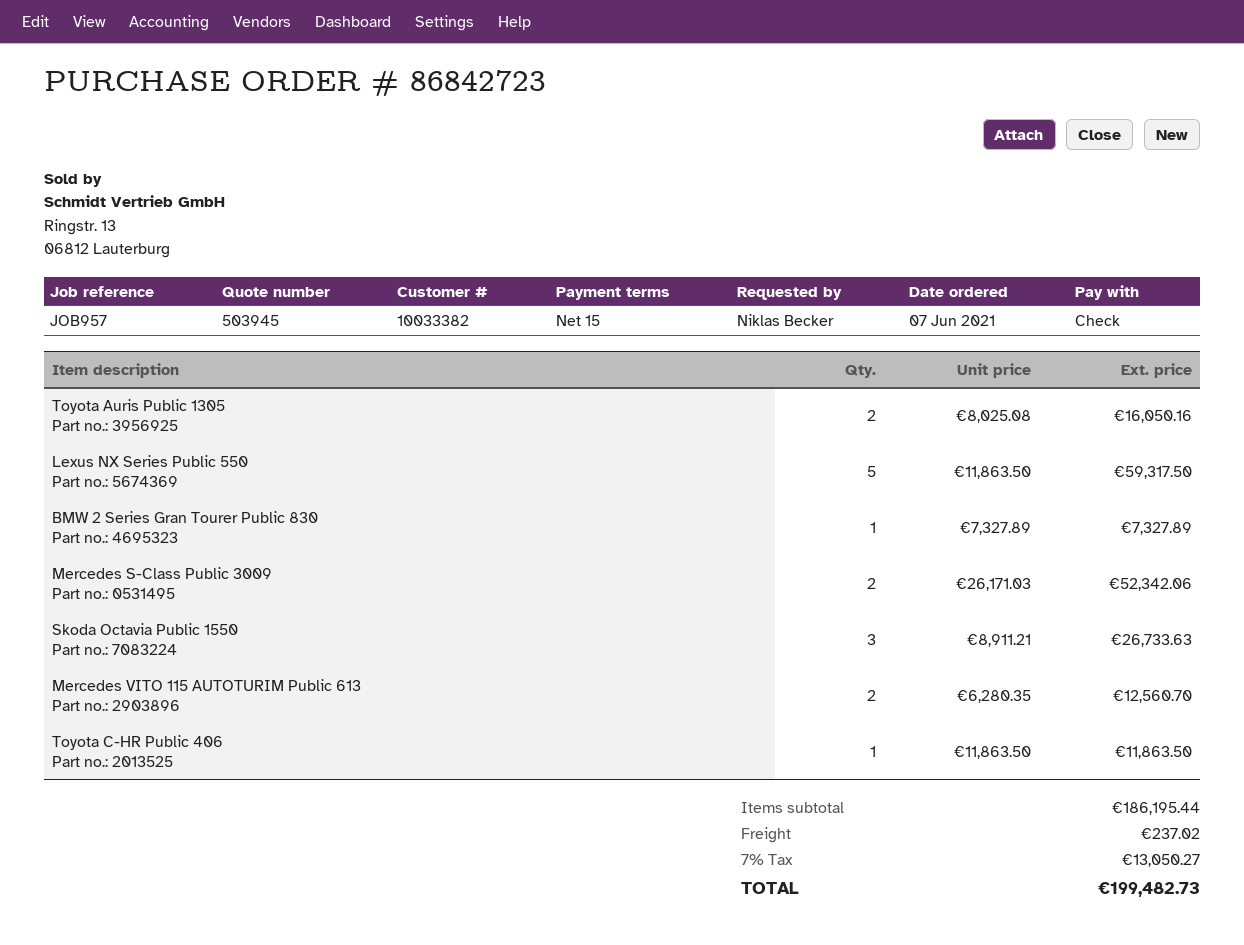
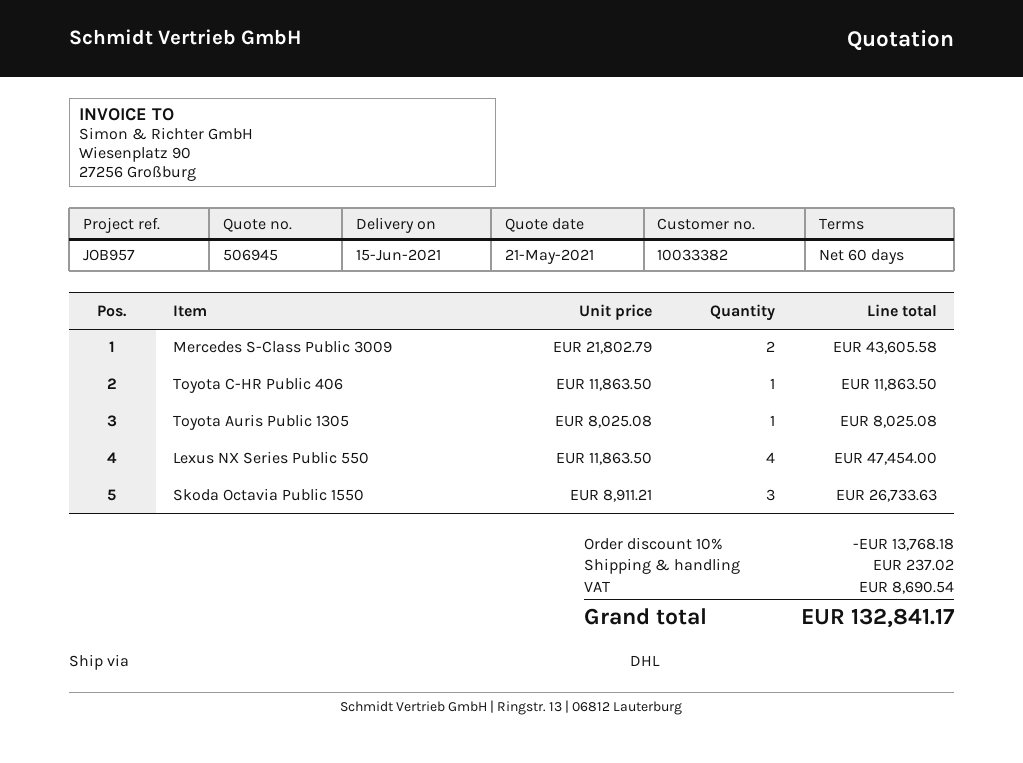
quote number: 503945 -> 506945
payment terms: 15 days -> 60 days
Toyota Auris Public 1305: 2 x 8025.08 = 16050.16 -> 1 x 8025.08 = 8025.08
Lexus NX Series Public 550: 5 x 11863.50 = 59317.50 -> 4 x 11863.50 = 47454.00
BMW 2 Series Gran Tourer Public 830: 1 x 7327.89 = 7327.89 -> none
Mercedes S-Class Public 3009: 2 x 26171.03 = 52342.06 -> 2 x 21802.79 = 43605.58
Mercedes VITO 115 AUTOTURIM Public 613: 2 x 6280.35 = 12560.70 -> none
discount: none -> 10% = 13768.18
tax: 13050.27 -> 8690.54
total: 199482.73 -> 132841.17

